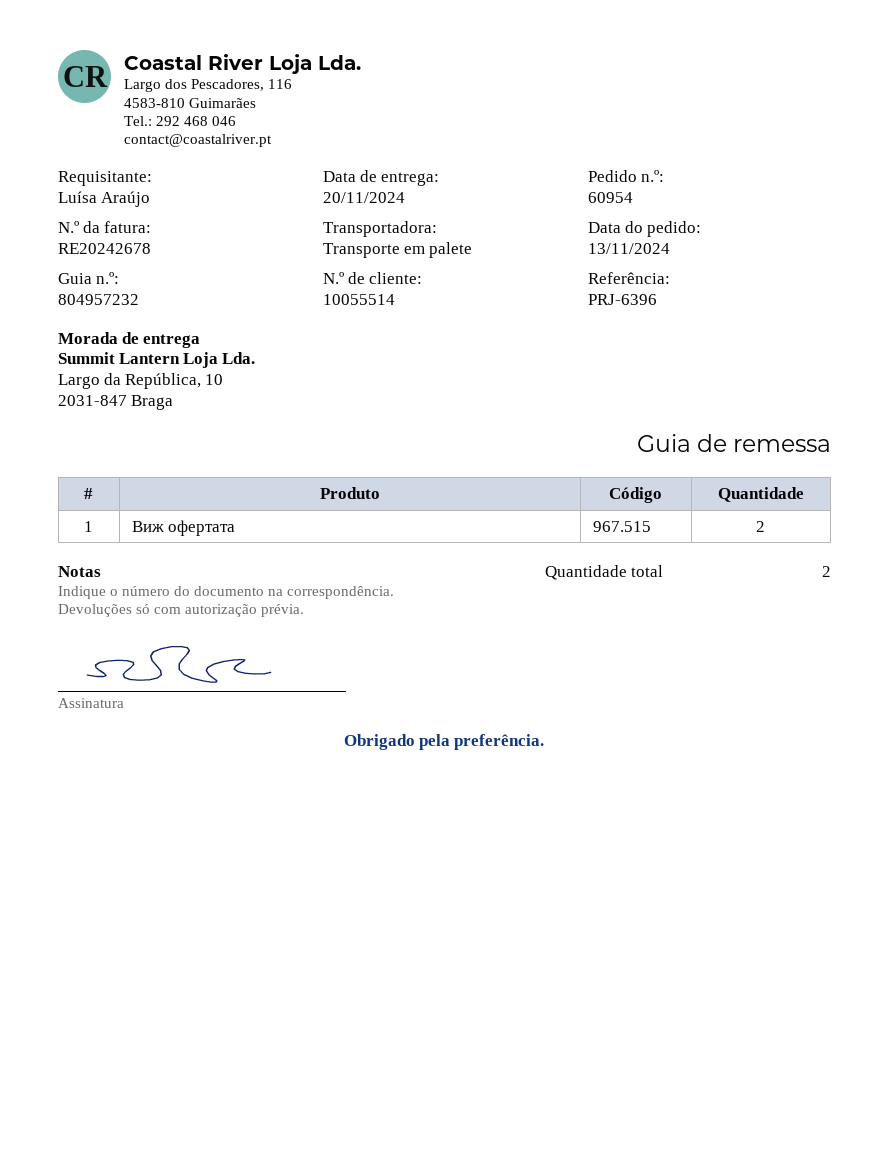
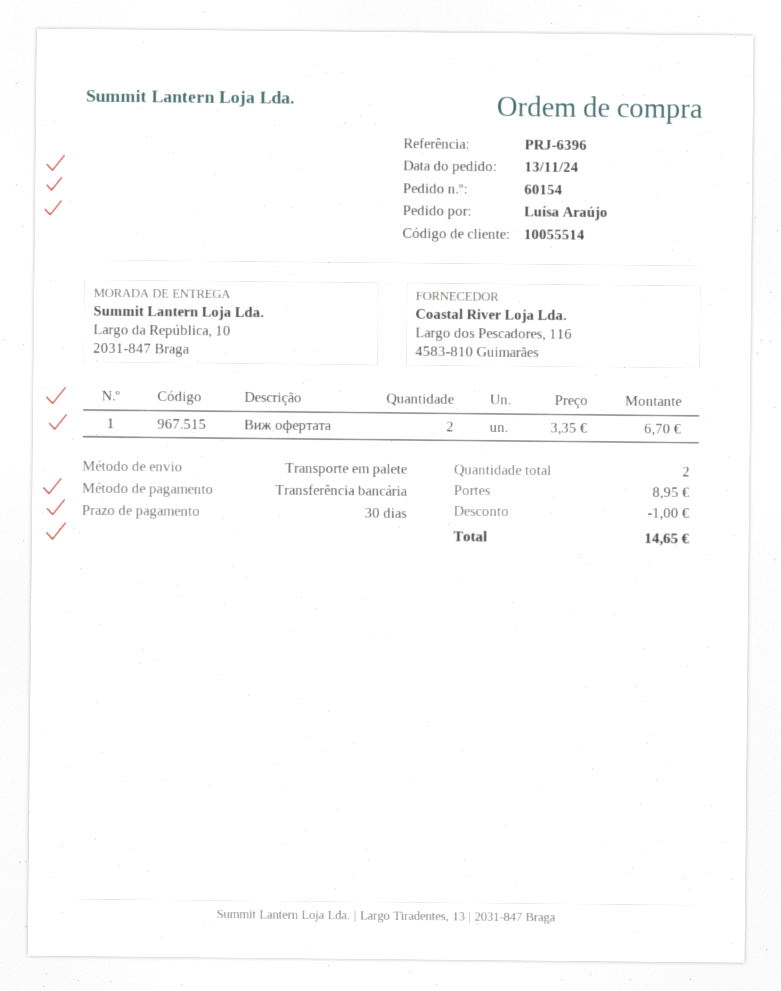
order number: 60954 -> 60154

